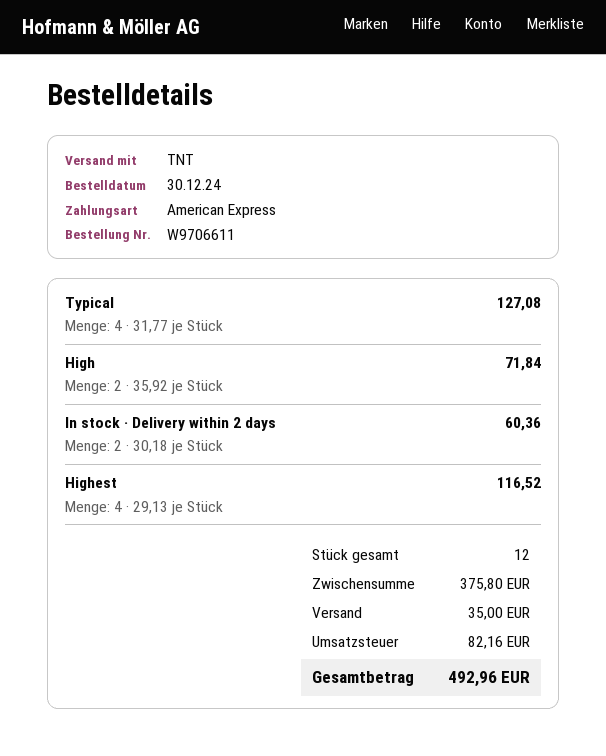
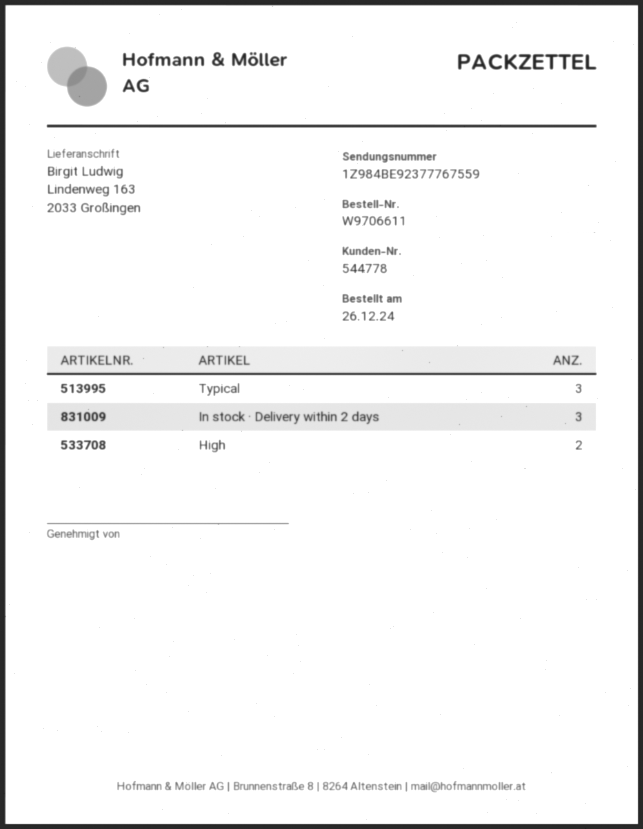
order date: 2024-12-30 -> 2024-12-26
Typical: 4 -> 3
In stock · Delivery within 2 days: 2 -> 3
Highest: 4 -> none

